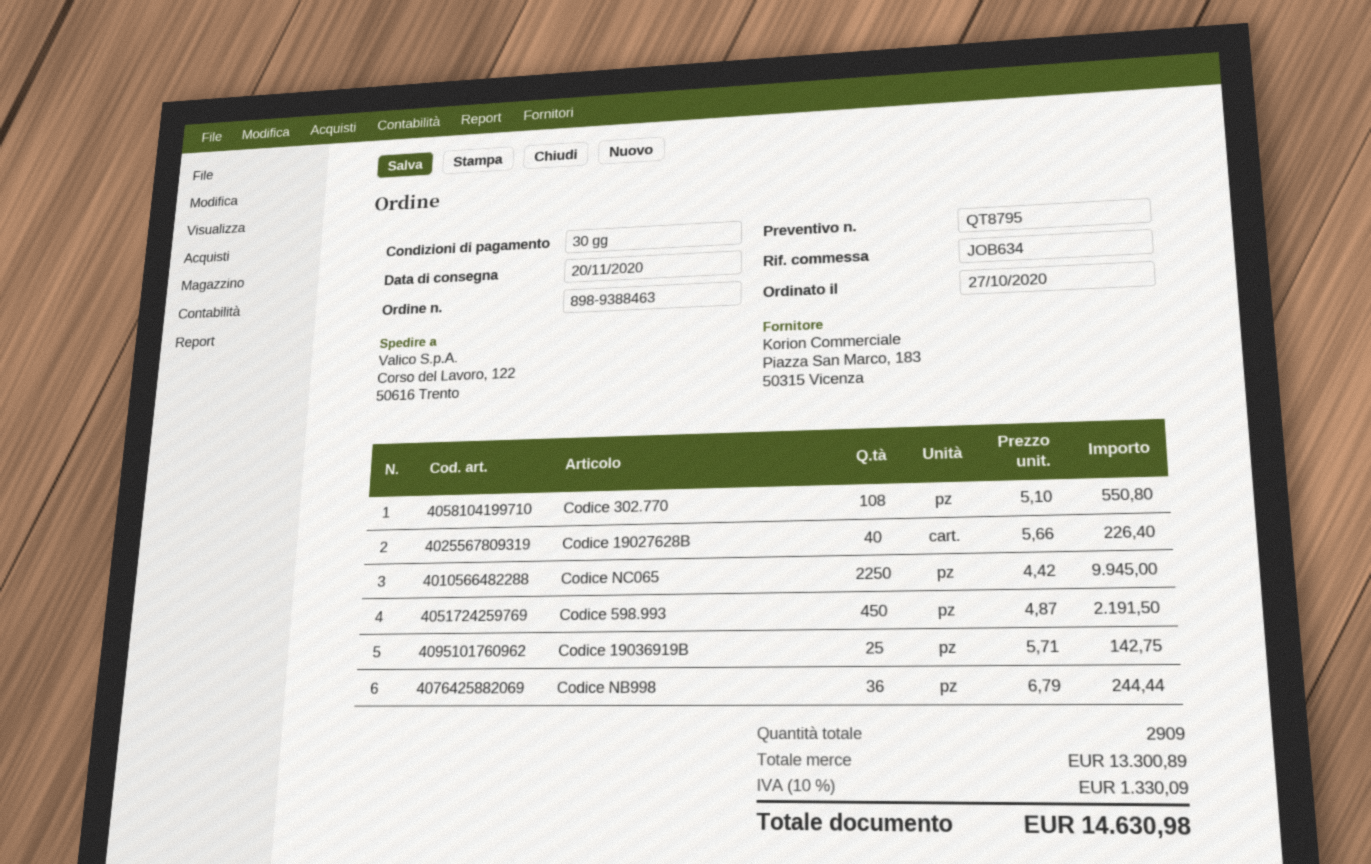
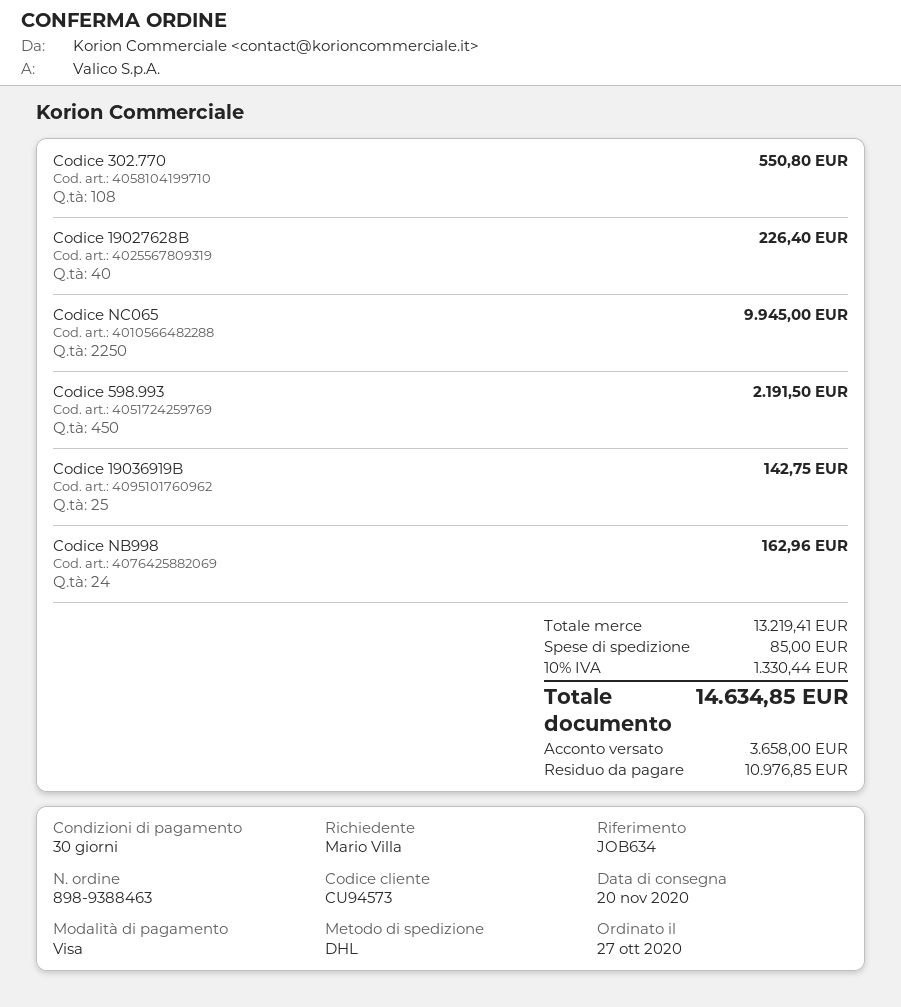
Codice NB998: 36 for 244.44 -> 24 for 162.96
subtotal: 13300.89 -> 13219.41
shipping: none -> 85.00
tax: 10% = 1330.09 -> 10% = 1330.44
total: 14630.98 -> 14634.85

